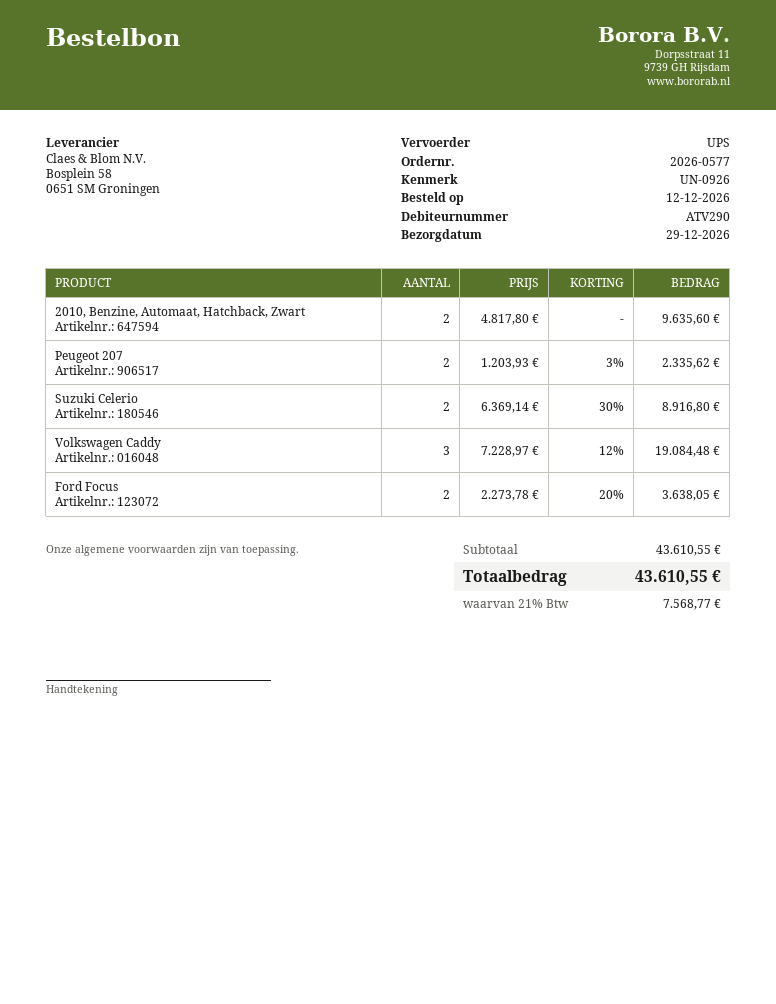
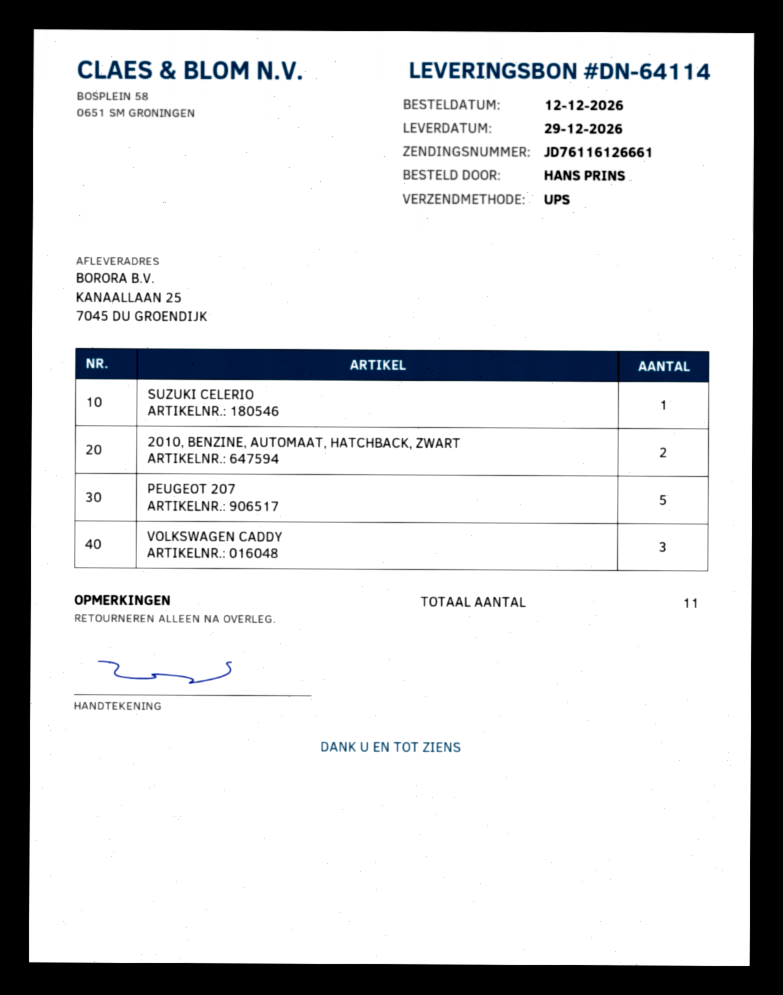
Peugeot 207: 2 -> 5
Suzuki Celerio: 2 -> 1
Ford Focus: 2 -> none

